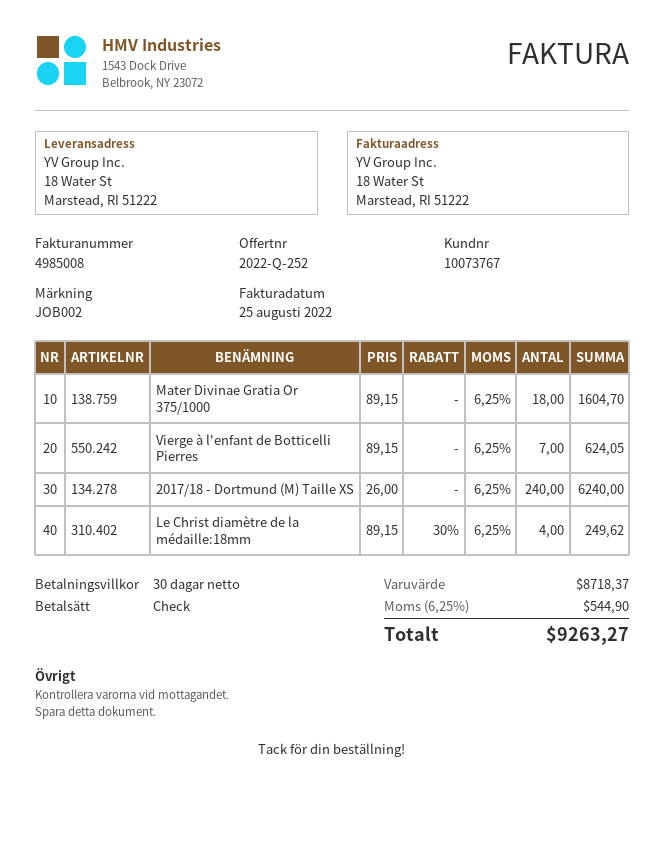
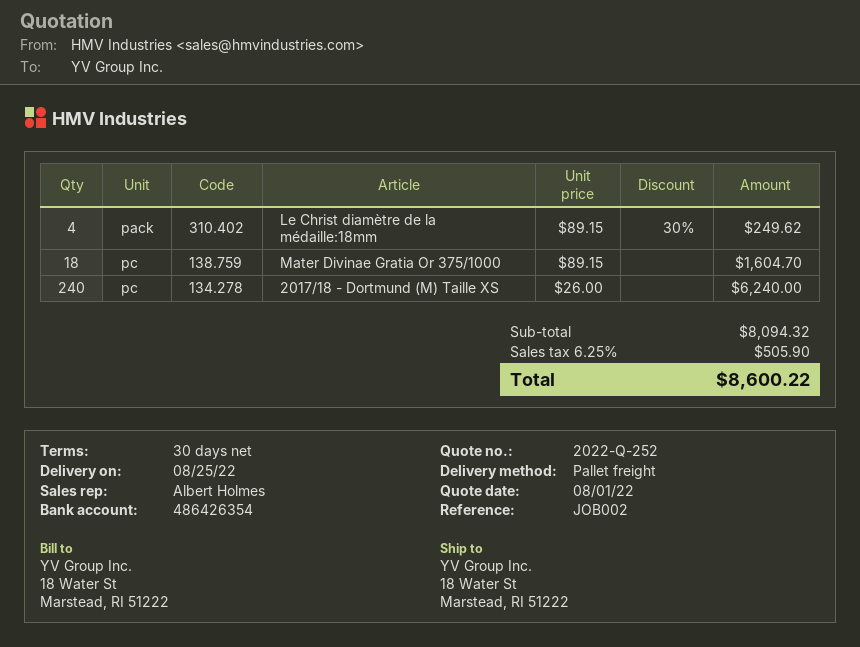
Vierge à l'enfant de Botticelli Pierres: 7 x 89.15 = 624.05 -> none
subtotal: 8718.37 -> 8094.32
tax: 6.25% = 544.90 -> 6.25% = 505.90
total: 9263.27 -> 8600.22

